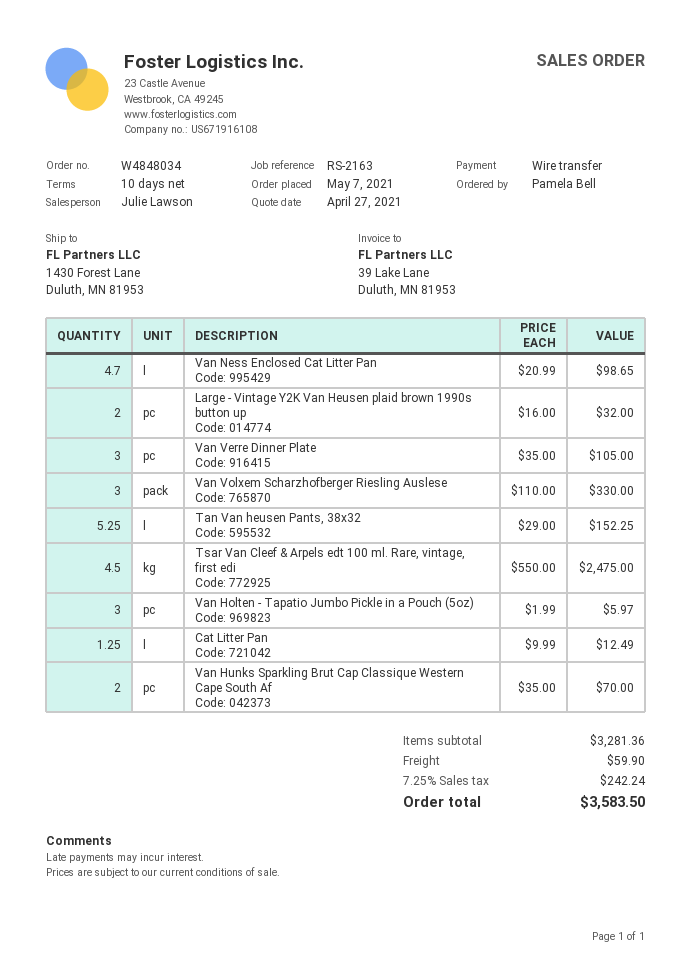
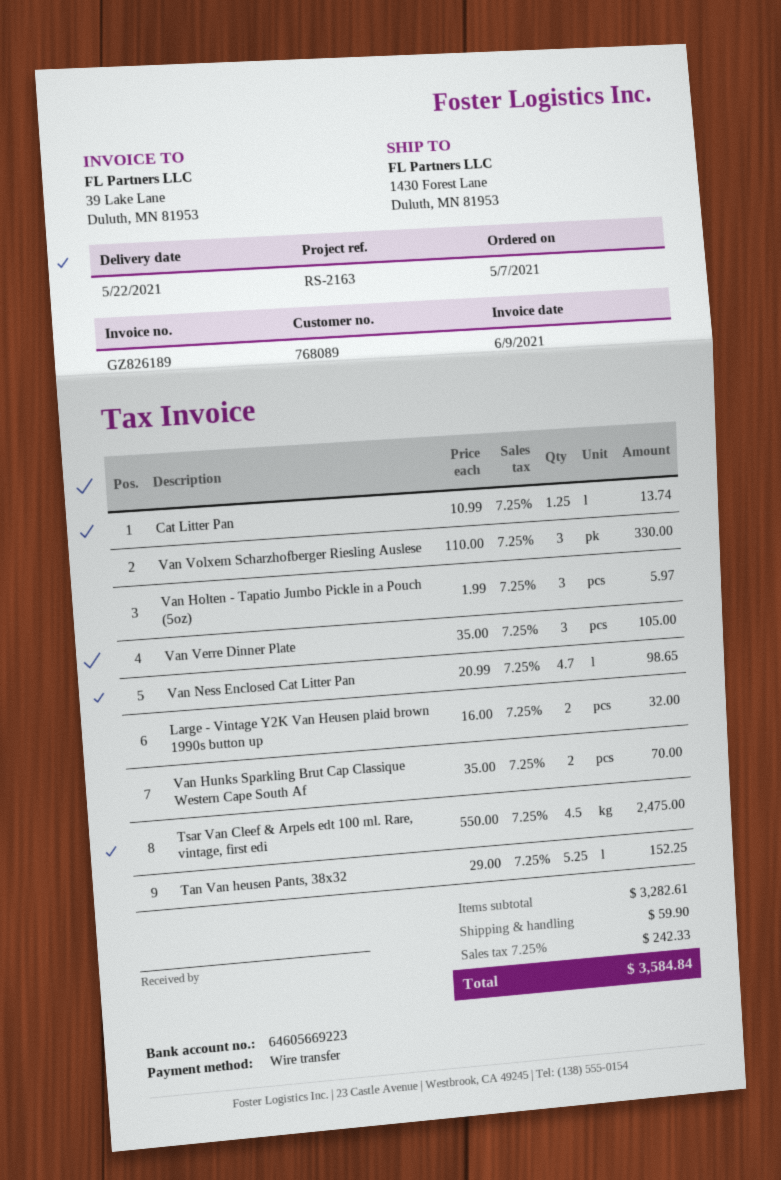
Cat Litter Pan: 1.25 x 9.99 = 12.49 -> 1.25 x 10.99 = 13.74
subtotal: 3281.36 -> 3282.61
tax: 7.25% = 242.24 -> 7.25% = 242.33
total: 3583.50 -> 3584.84

